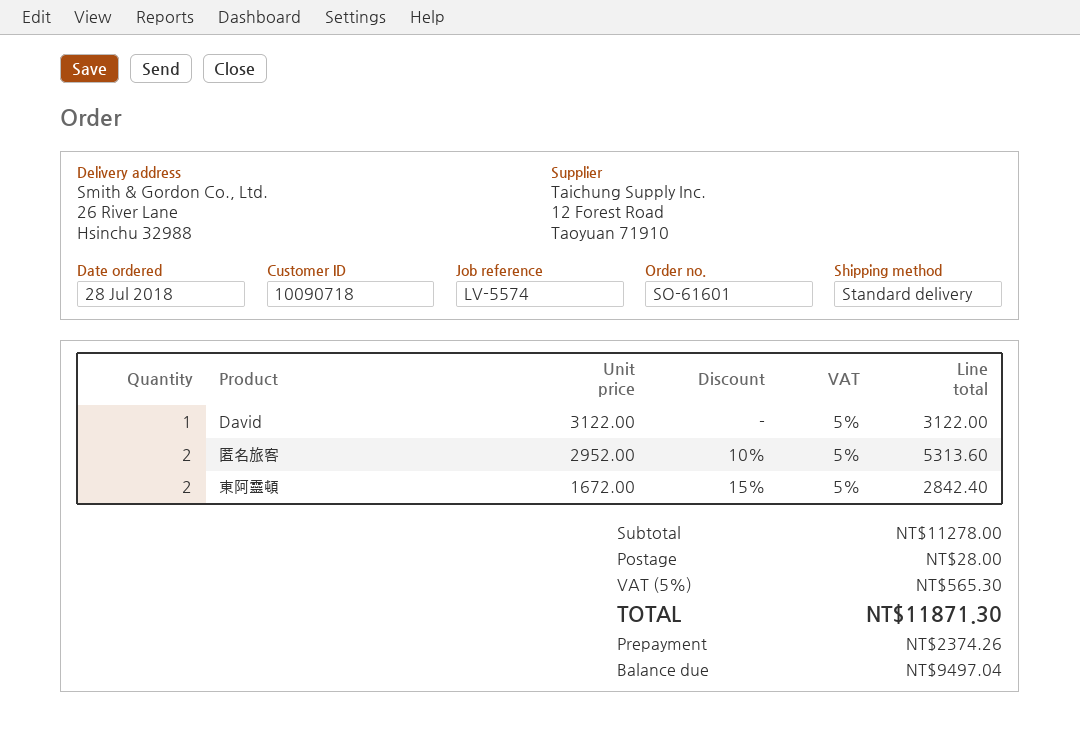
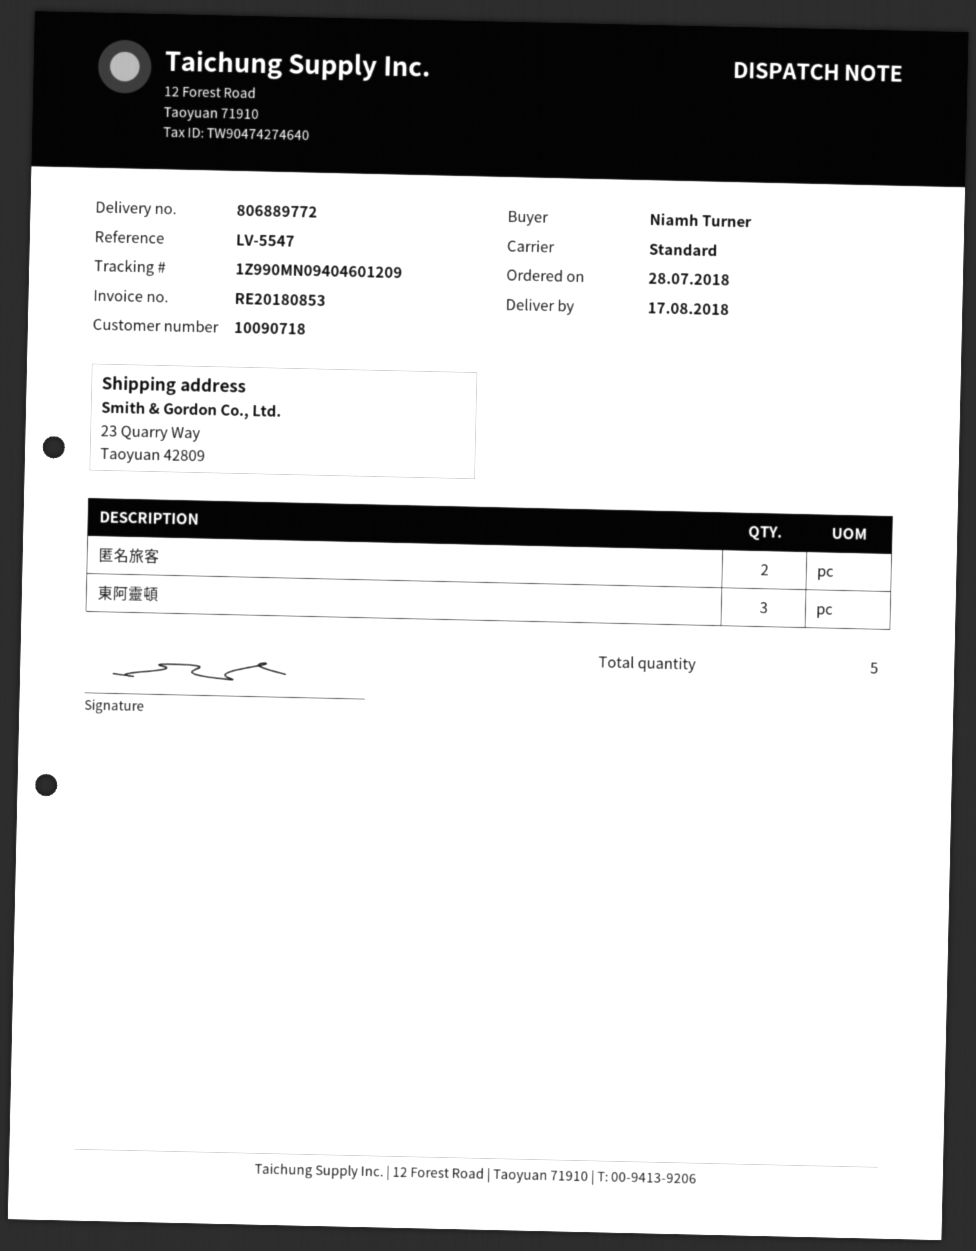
reference: LV-5574 -> LV-5547
ship to: 26 River Lane, Hsinchu 32988 -> 23 Quarry Way, Taoyuan 42809
David: 1 -> none
東阿靈頓: 2 -> 3

